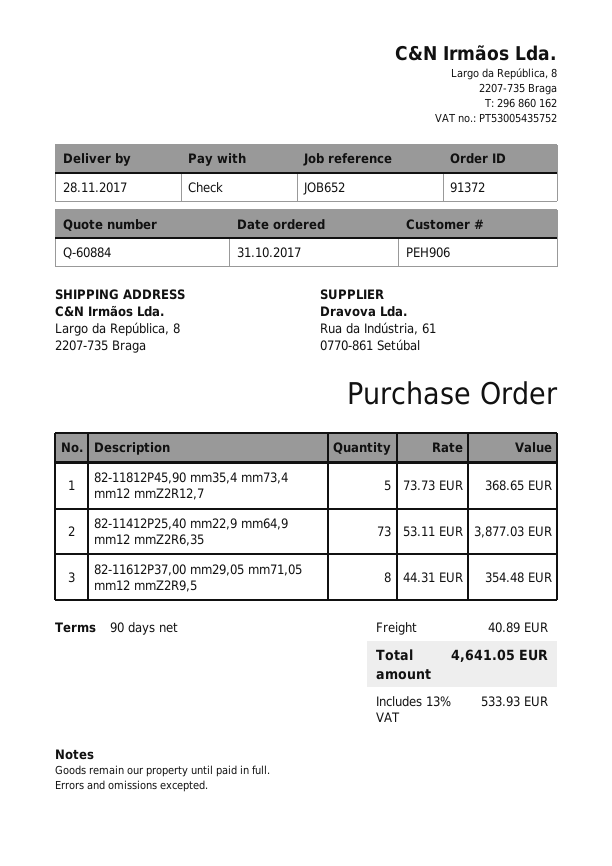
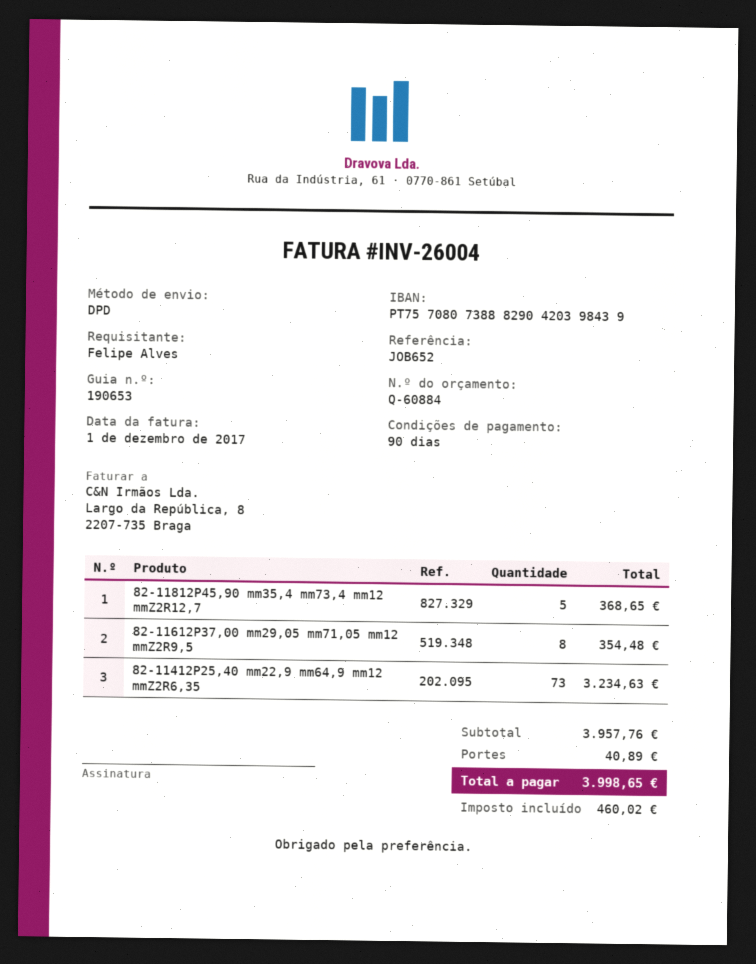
82-11412P25,40 mm22,9 mm64,9 mm12 mmZ2R6,35: 73 for 3877.03 -> 73 for 3234.63
tax: 533.93 -> 460.02
total: 4641.05 -> 3998.65

